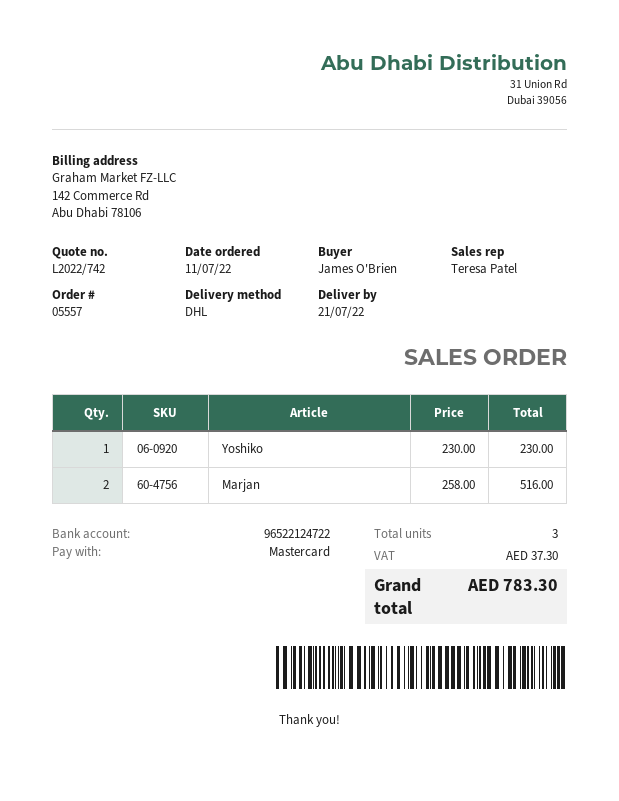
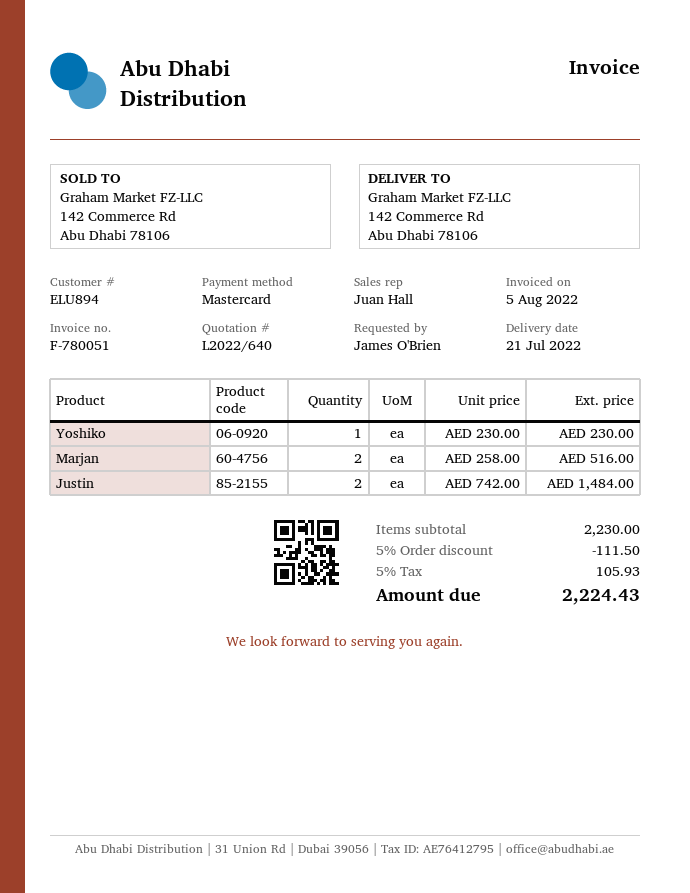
quote number: L2022/742 -> L2022/640
sales rep: Teresa Patel -> Juan Hall
Justin: none -> 2 x 742.00 = 1484.00
discount: none -> 5% = 111.50
tax: 37.30 -> 105.93
total: 783.30 -> 2224.43

